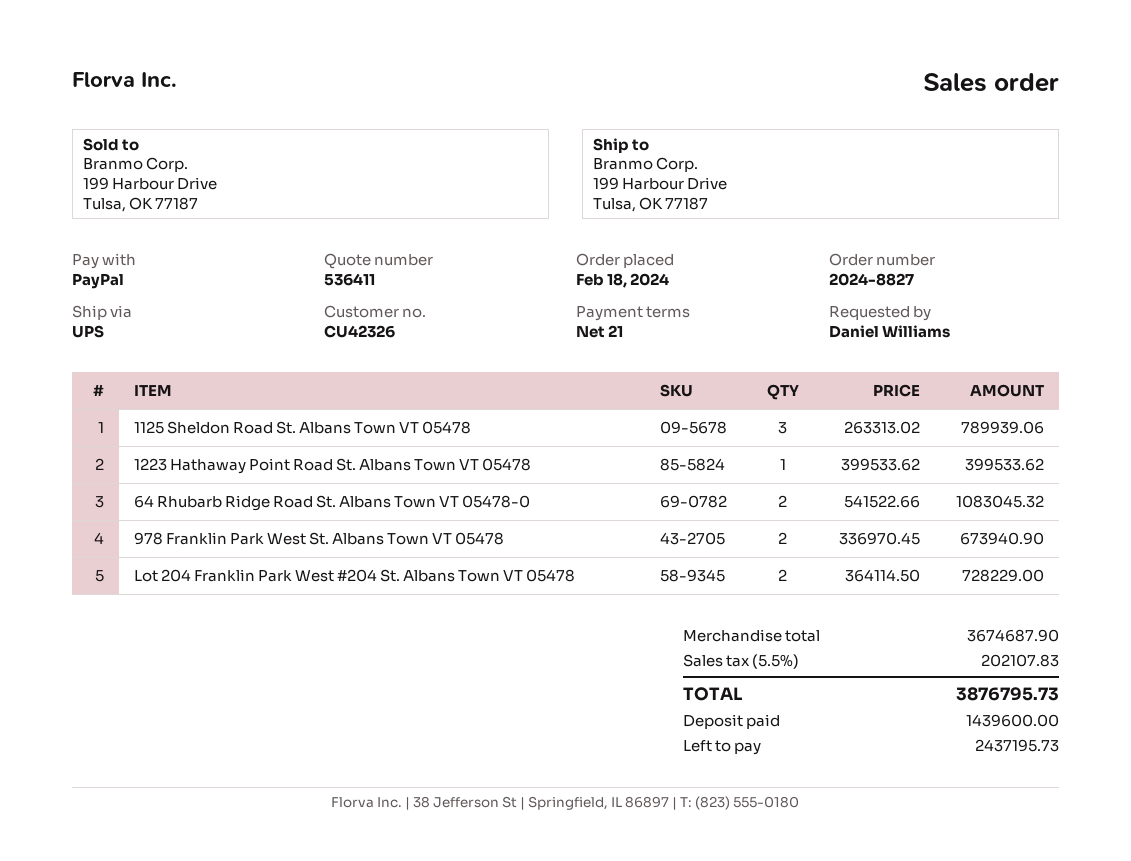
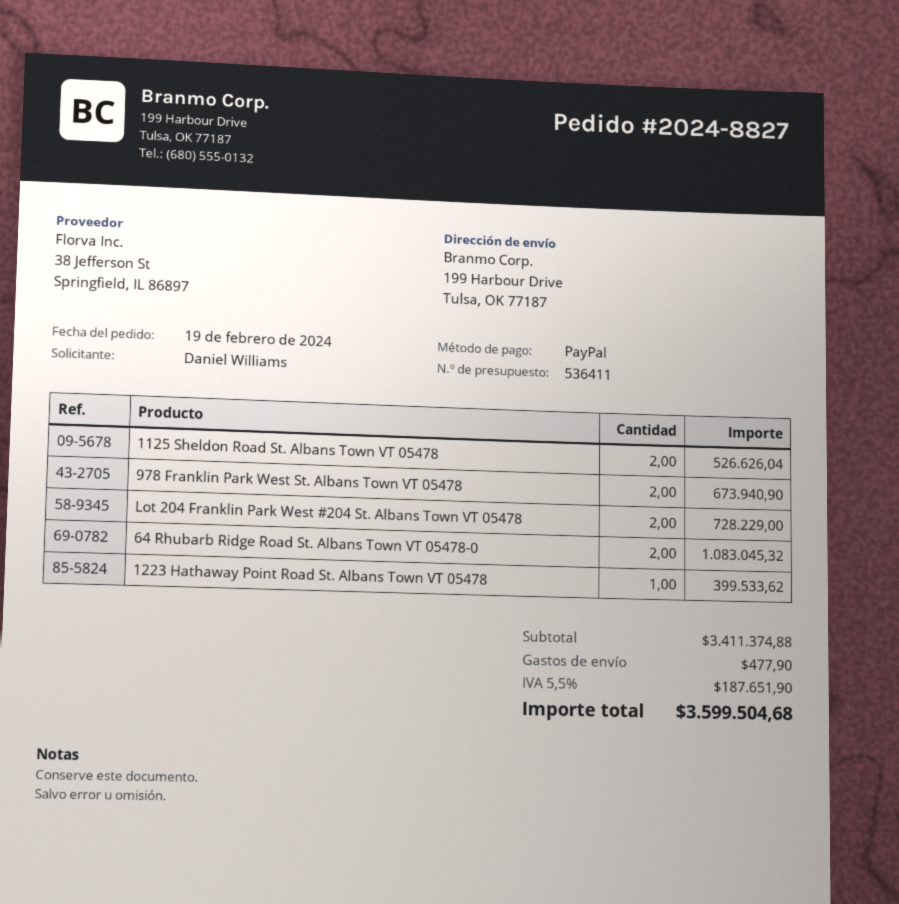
order date: 2024-02-18 -> 2024-02-19
1125 Sheldon Road St. Albans Town VT 05478: 3 for 789939.06 -> 2 for 526626.04
subtotal: 3674687.90 -> 3411374.88
shipping: none -> 477.90
tax: 5.5% = 202107.83 -> 5.5% = 187651.90
total: 3876795.73 -> 3599504.68

